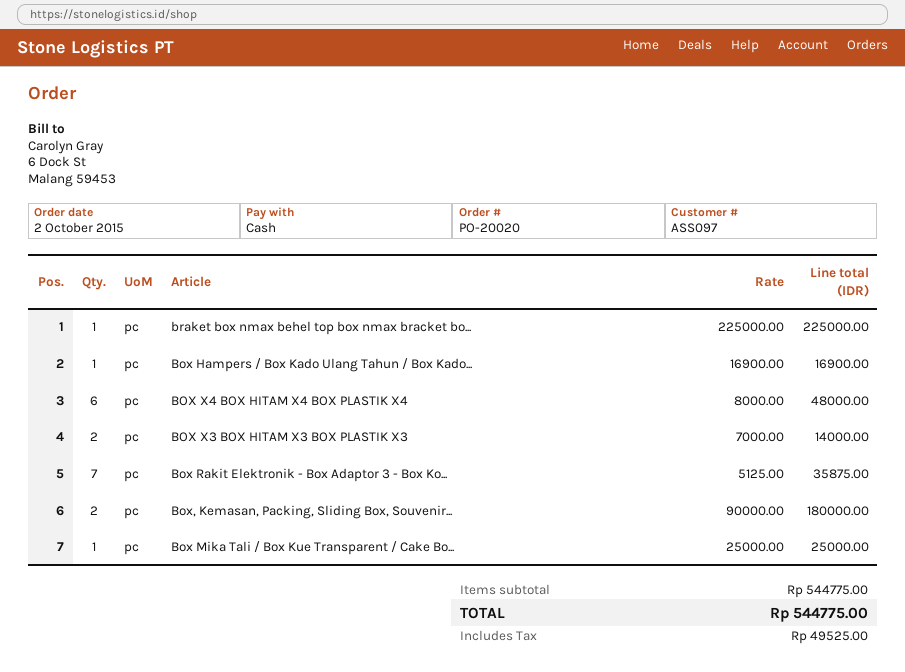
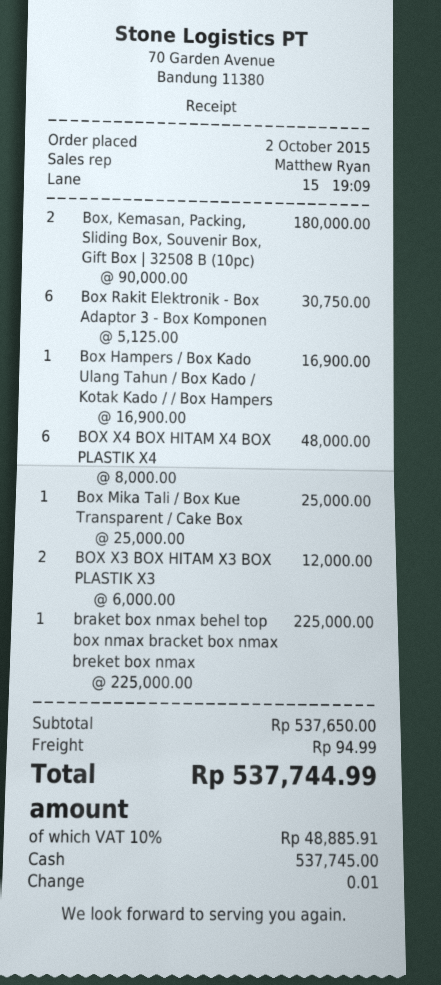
BOX X3 BOX HITAM X3 BOX PLASTIK X3: 2 x 7000.00 = 14000.00 -> 2 x 6000.00 = 12000.00
Box Rakit Elektronik - Box Adaptor 3 - Box Ko...: 7 x 5125.00 = 35875.00 -> 6 x 5125.00 = 30750.00
subtotal: 544775.00 -> 537650.00
shipping: none -> 94.99
tax: 49525.00 -> 48885.91
total: 544775.00 -> 537744.99

